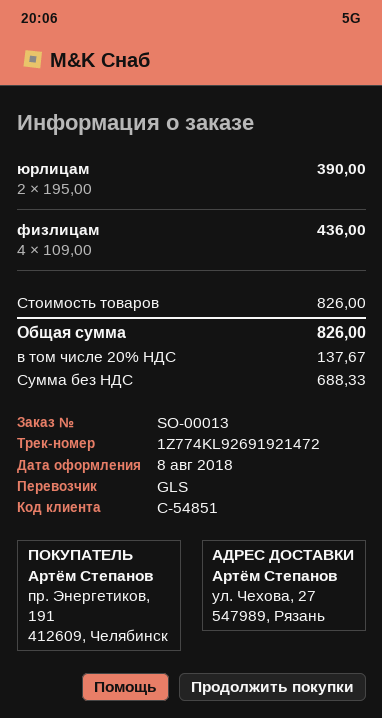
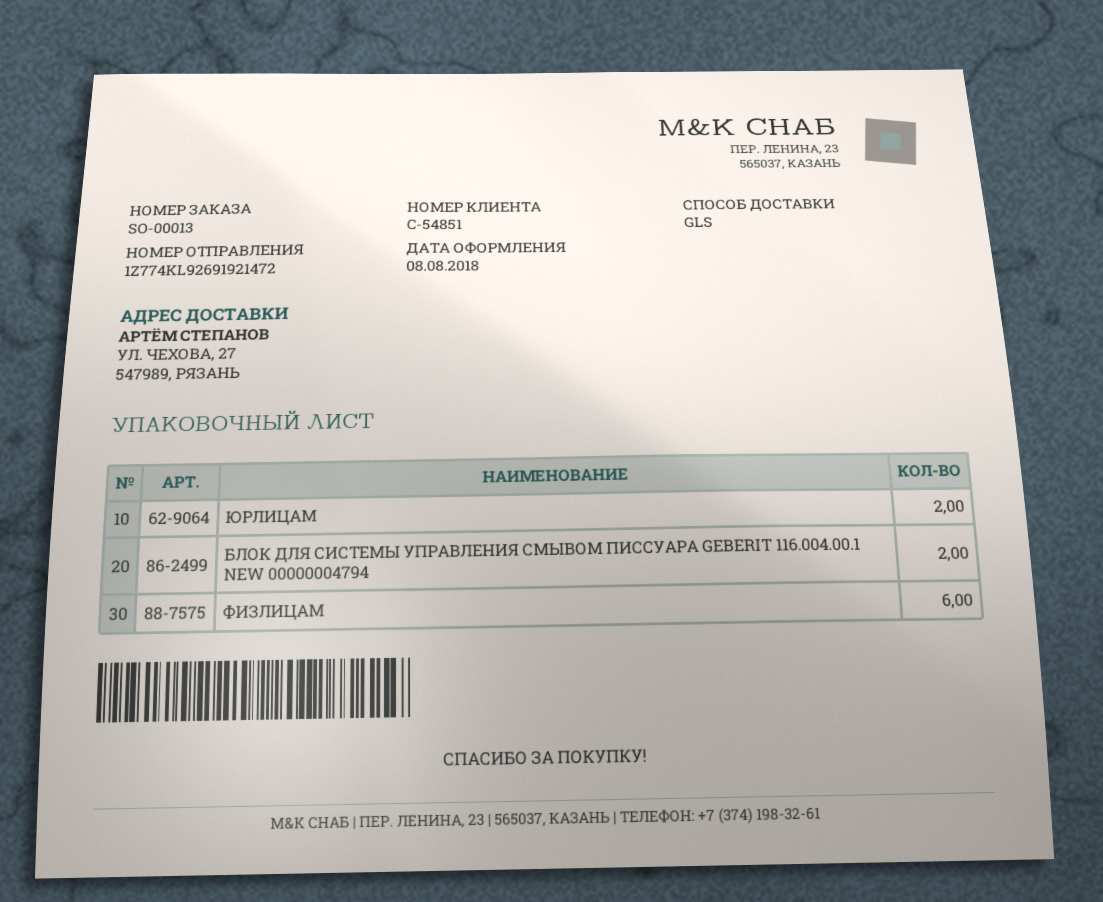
физлицам: 4 -> 6
БЛОК ДЛЯ СИСТЕМЫ УПРАВЛЕНИЯ СМЫВОМ ПИССУАРА GEBERIT 116.004.00.1 NEW 00000004794: none -> 2

